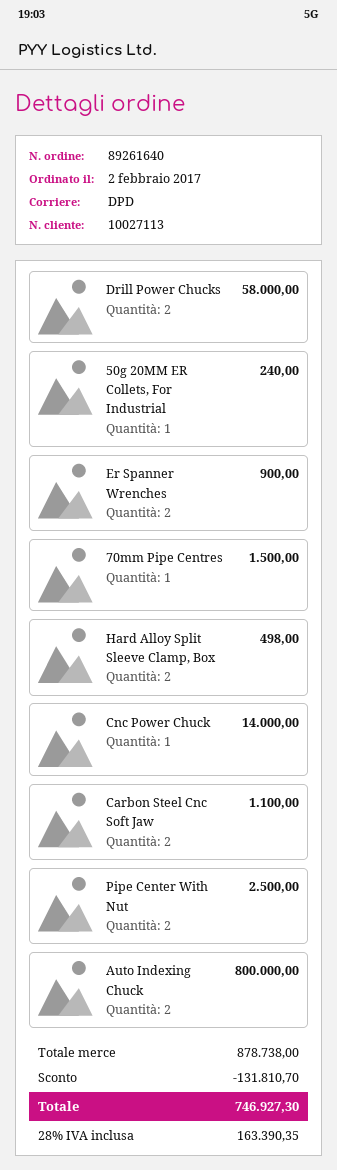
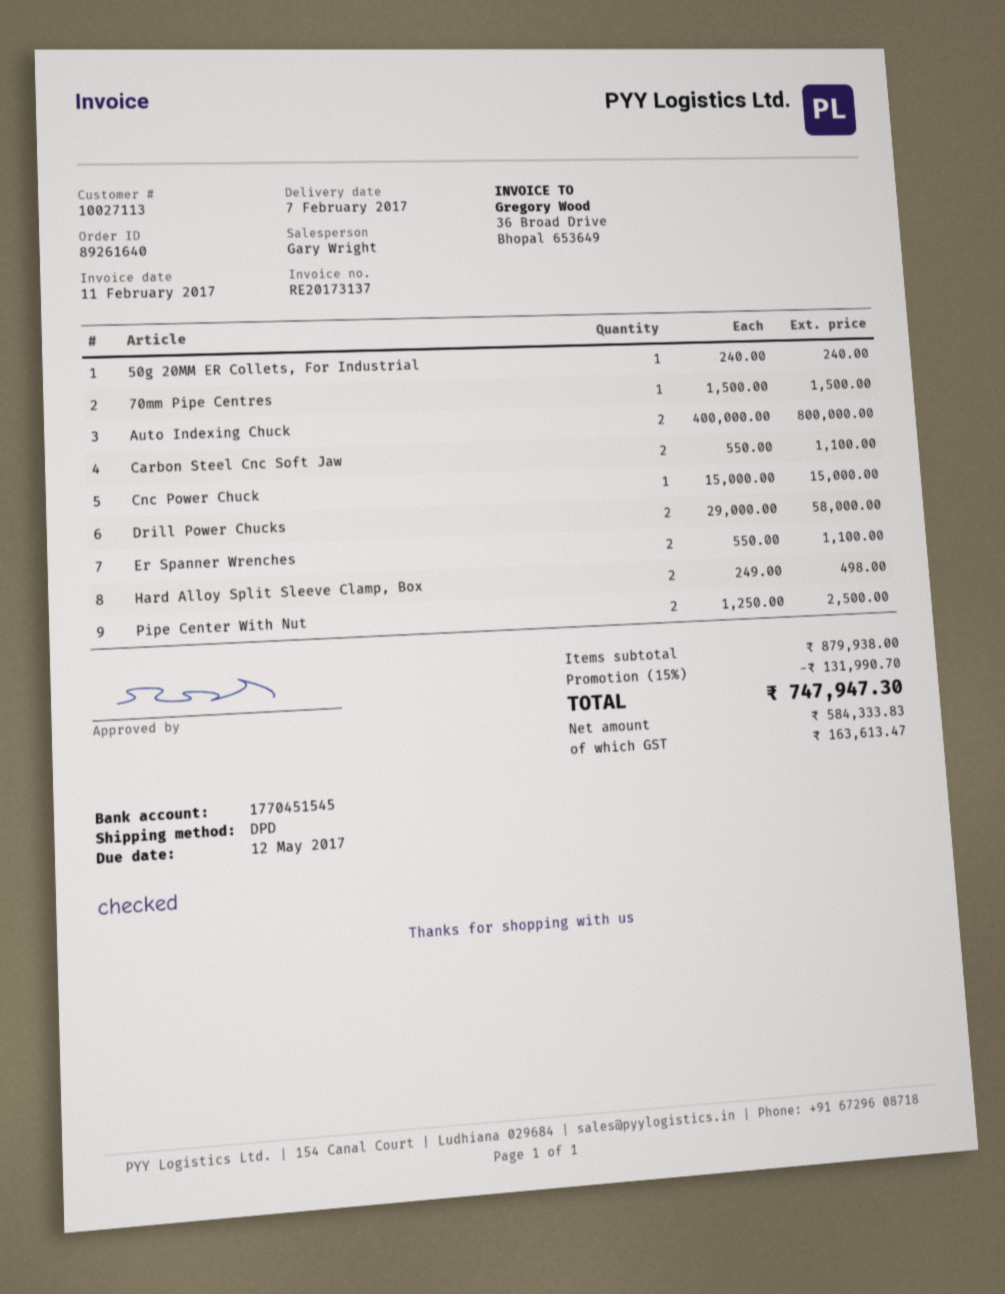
Er Spanner Wrenches: 2 for 900.00 -> 2 for 1100.00
Cnc Power Chuck: 1 for 14000.00 -> 1 for 15000.00
subtotal: 878738.00 -> 879938.00
discount: 131810.70 -> 131990.70
tax: 163390.35 -> 163613.47
total: 746927.30 -> 747947.30

